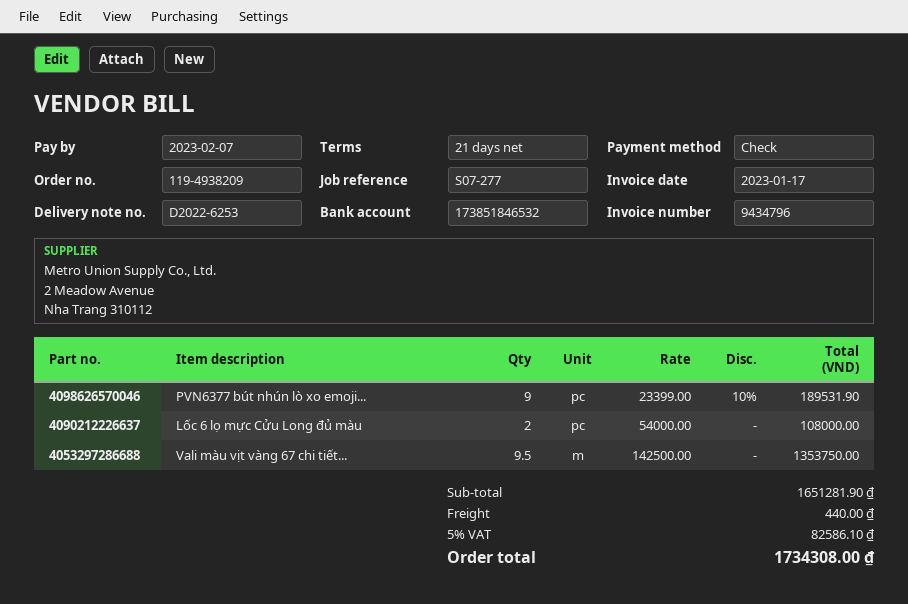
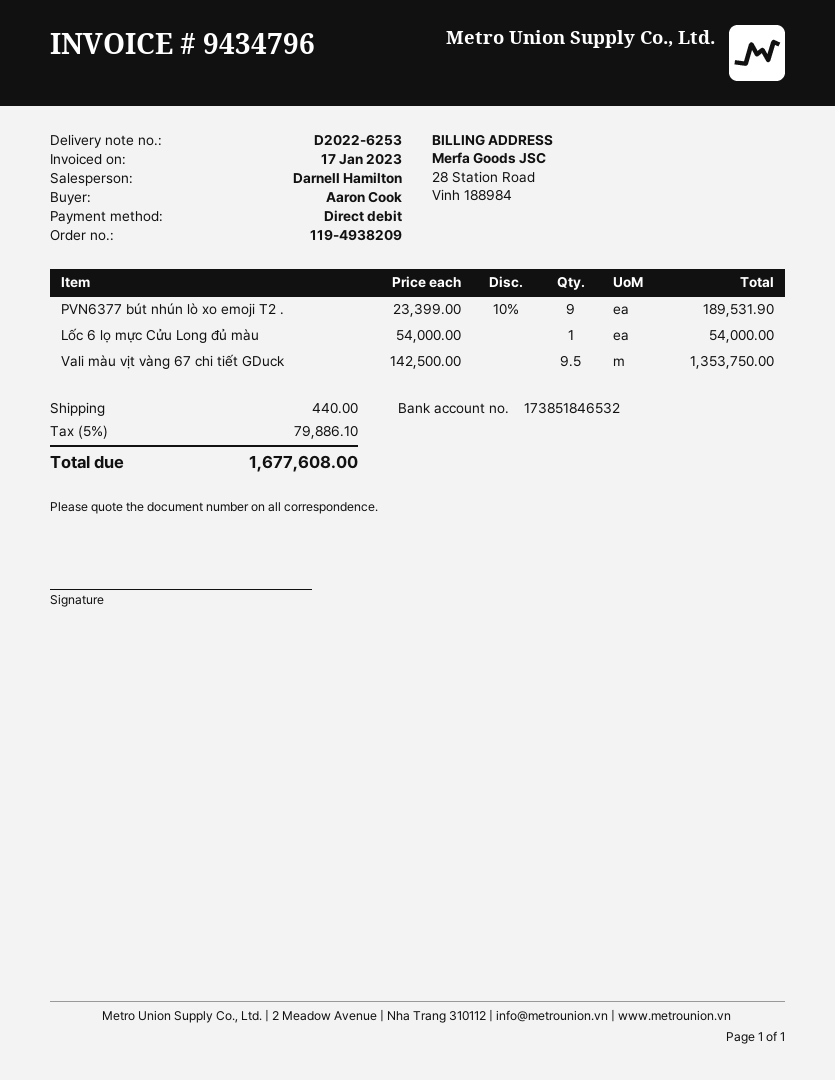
payment method: cheque -> direct debit
Lốc 6 lọ mực Cửu Long đủ màu: 2 x 54000.00 = 108000.00 -> 1 x 54000.00 = 54000.00
tax: 5% = 82586.10 -> 5% = 79886.10
total: 1734308.00 -> 1677608.00

